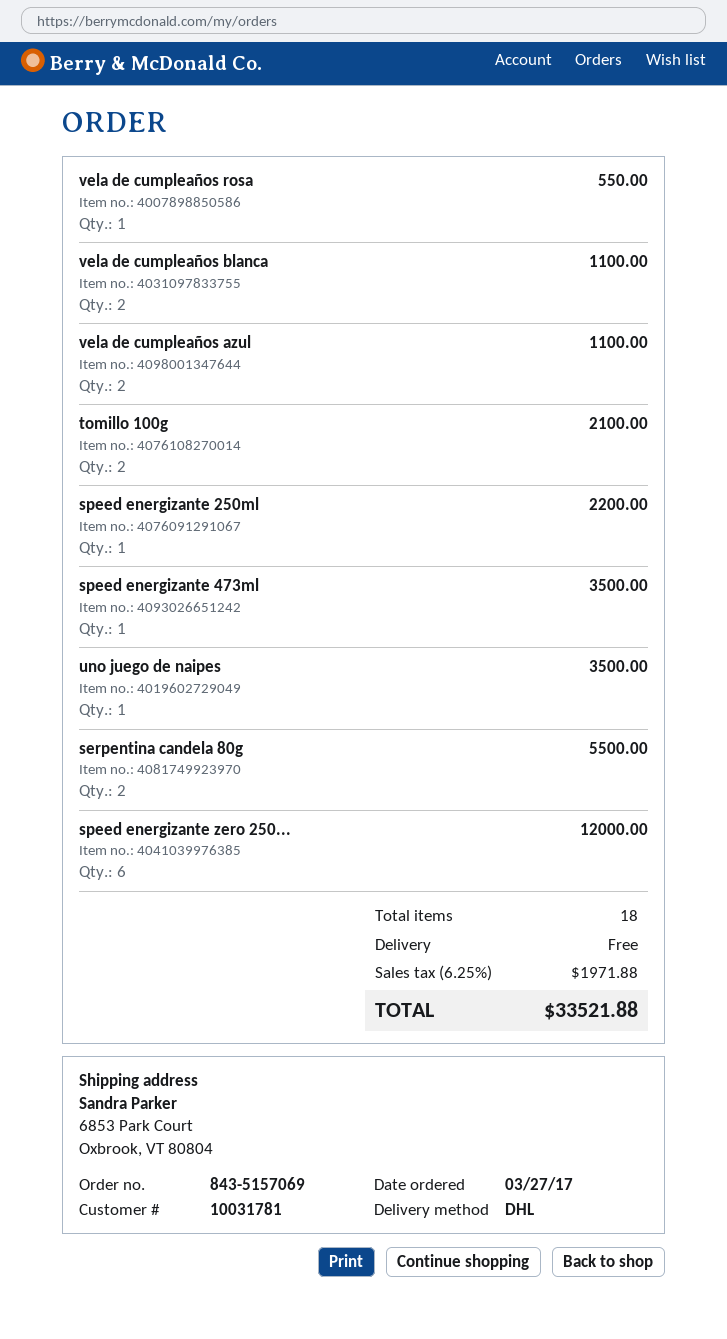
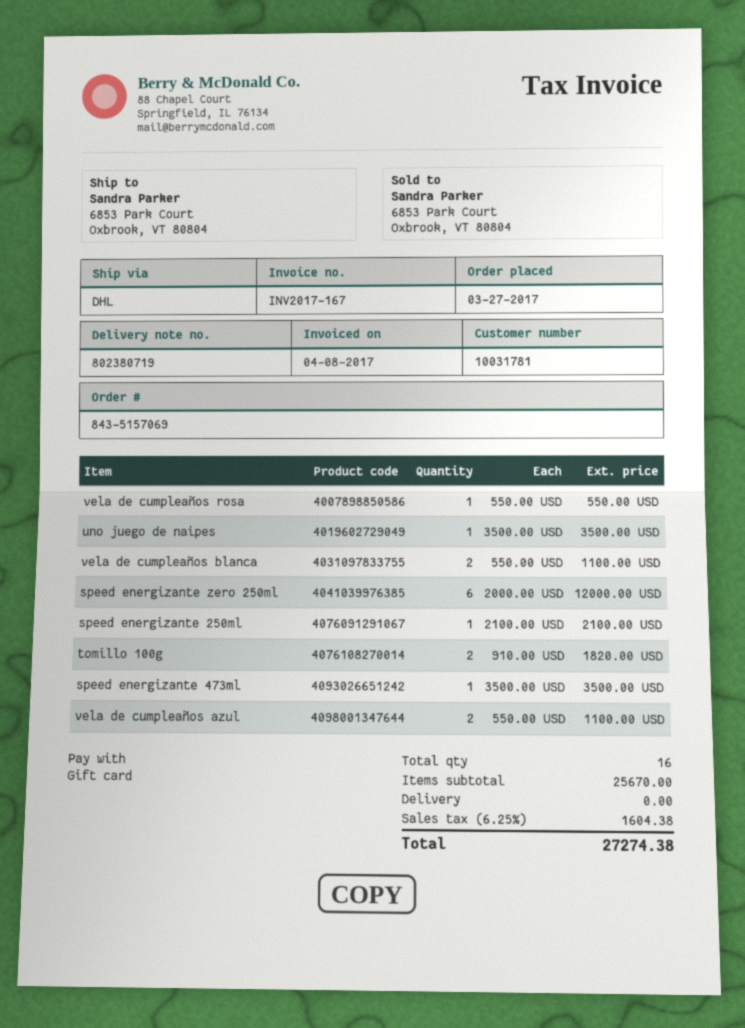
tomillo 100g: 2 for 2100.00 -> 2 for 1820.00
speed energizante 250ml: 1 for 2200.00 -> 1 for 2100.00
serpentina candela 80g: 2 for 5500.00 -> none
total quantity: 18 -> 16
tax: 6.25% = 1971.88 -> 6.25% = 1604.38
total: 33521.88 -> 27274.38

